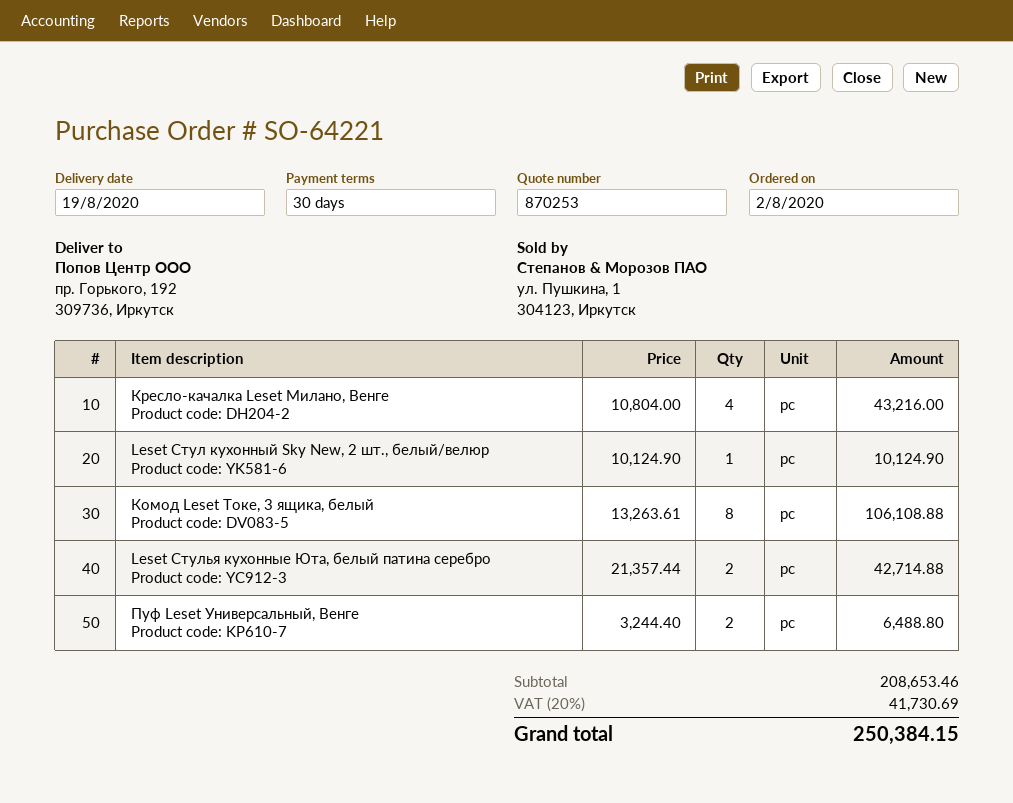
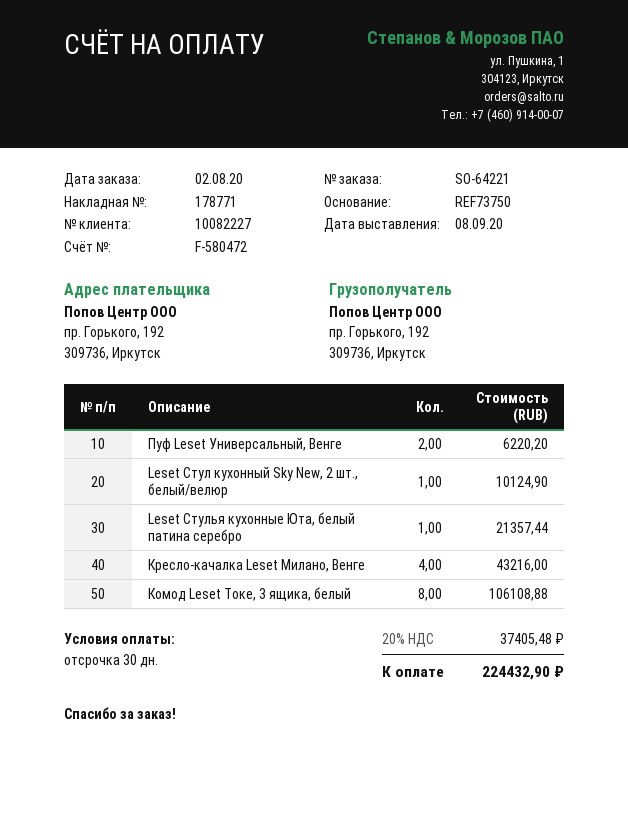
Leset Стулья кухонные Юта, белый патина серебро: 2 for 42714.88 -> 1 for 21357.44
Пуф Leset Универсальный, Венге: 2 for 6488.80 -> 2 for 6220.20
tax: 20% = 41730.69 -> 20% = 37405.48
total: 250384.15 -> 224432.90

